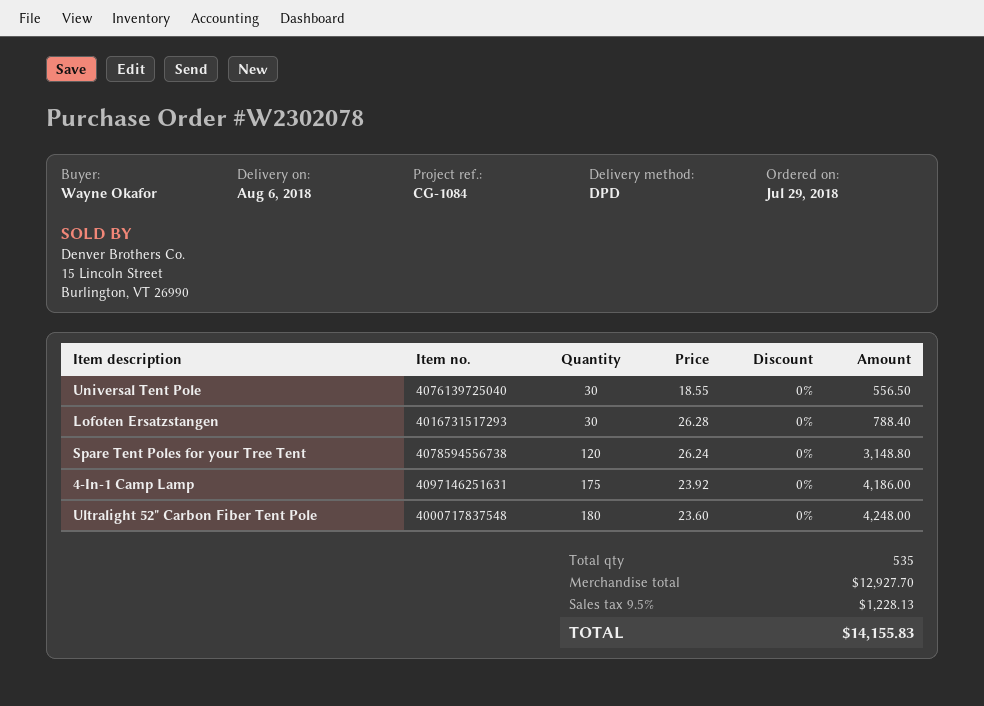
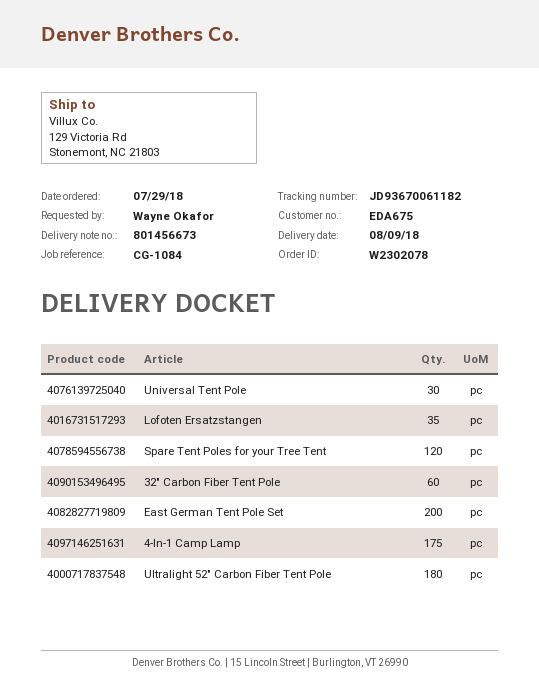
delivery date: 2018-08-06 -> 2018-08-09
Lofoten Ersatzstangen: 30 -> 35
32" Carbon Fiber Tent Pole: none -> 60
East German Tent Pole Set: none -> 200

